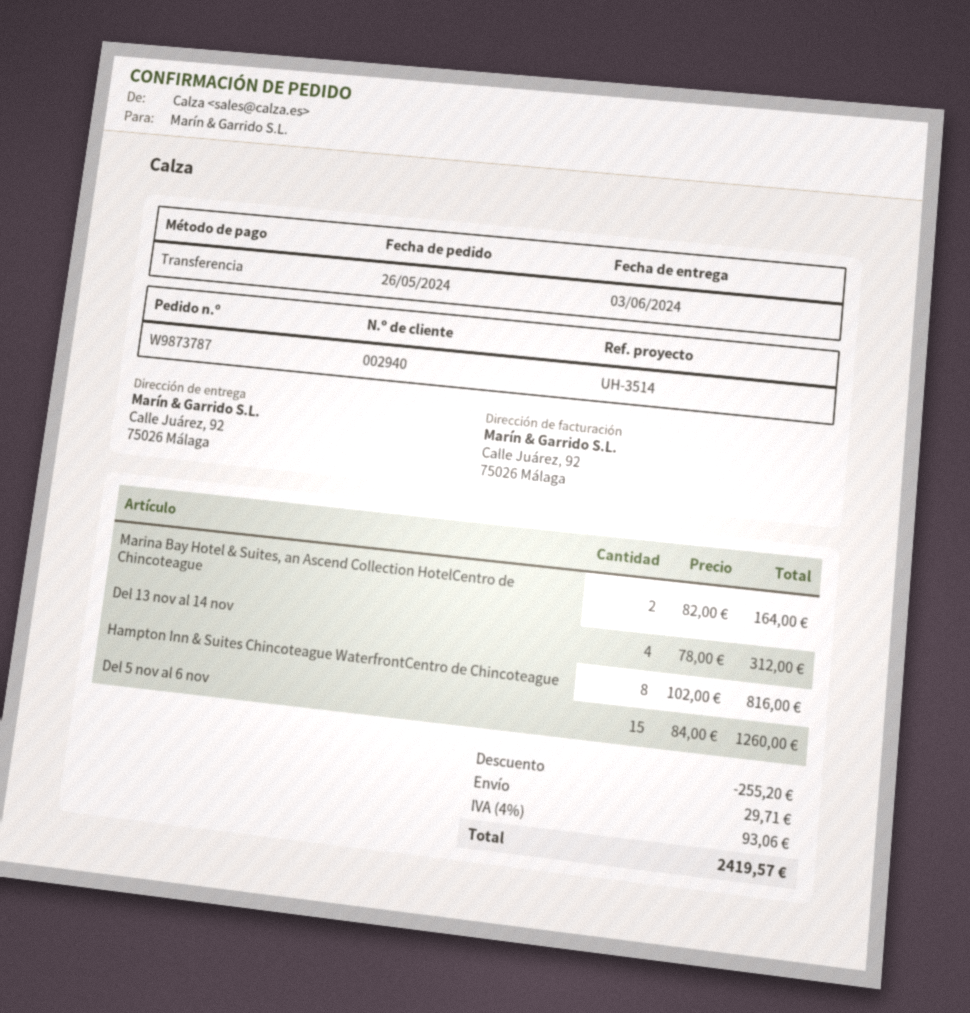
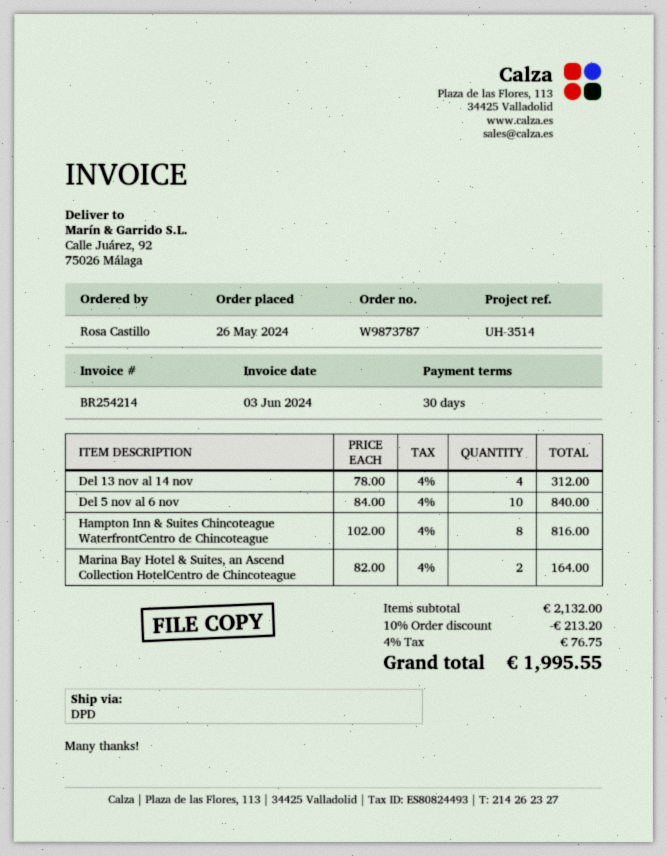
Del 5 nov al 6 nov: 15 x 84.00 = 1260.00 -> 10 x 84.00 = 840.00
discount: 255.20 -> 213.20
shipping: 29.71 -> none
tax: 4% = 93.06 -> 4% = 76.75
total: 2419.57 -> 1995.55

